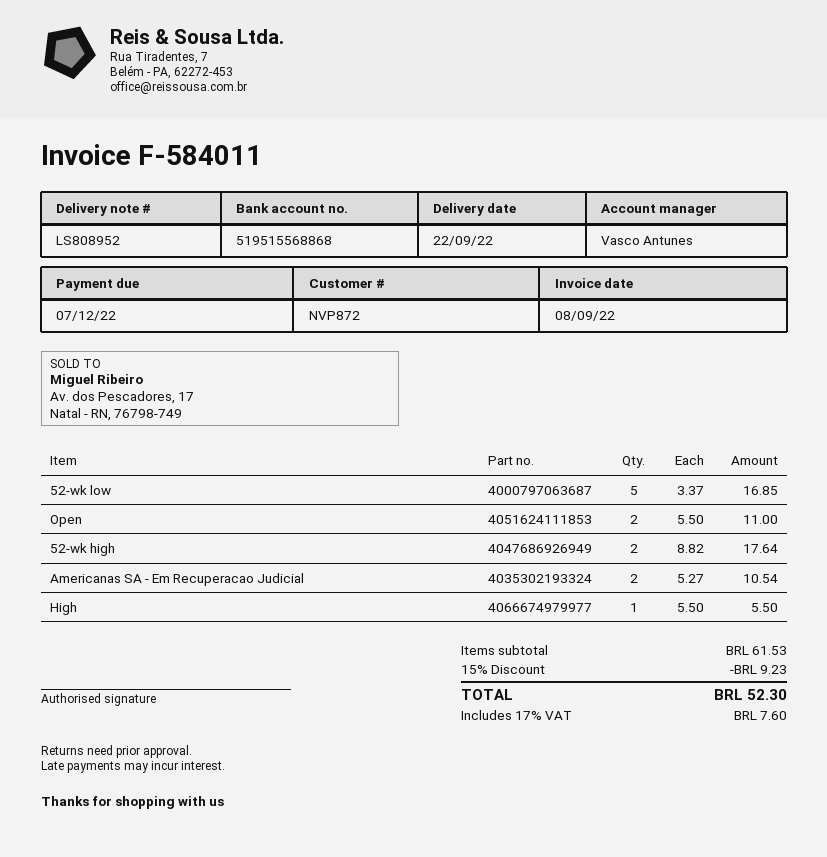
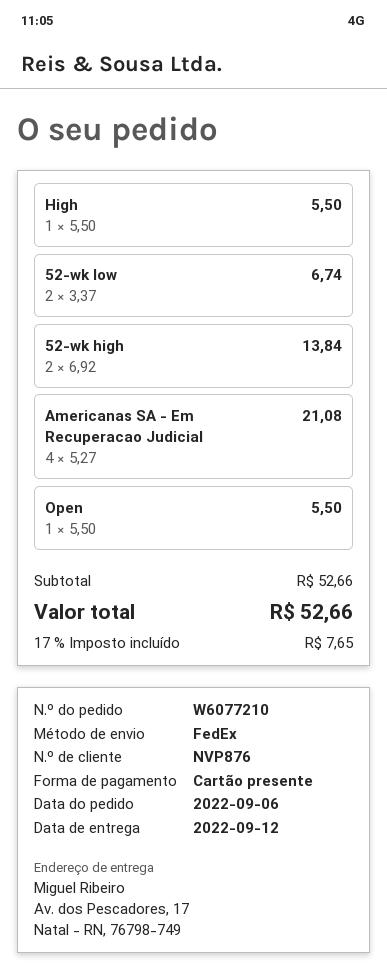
delivery date: 2022-09-22 -> 2022-09-12
customer number: NVP872 -> NVP876
52-wk low: 5 x 3.37 = 16.85 -> 2 x 3.37 = 6.74
Open: 2 x 5.50 = 11.00 -> 1 x 5.50 = 5.50
52-wk high: 2 x 8.82 = 17.64 -> 2 x 6.92 = 13.84
Americanas SA - Em Recuperacao Judicial: 2 x 5.27 = 10.54 -> 4 x 5.27 = 21.08
subtotal: 61.53 -> 52.66
discount: 15% = 9.23 -> none
tax: 17% = 7.60 -> 17% = 7.65
total: 52.30 -> 52.66

